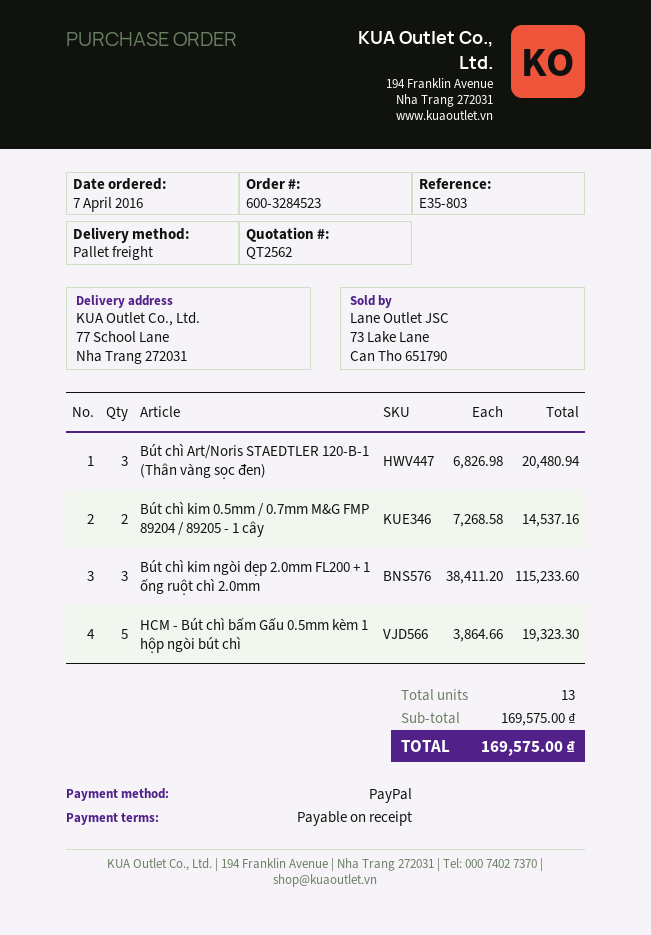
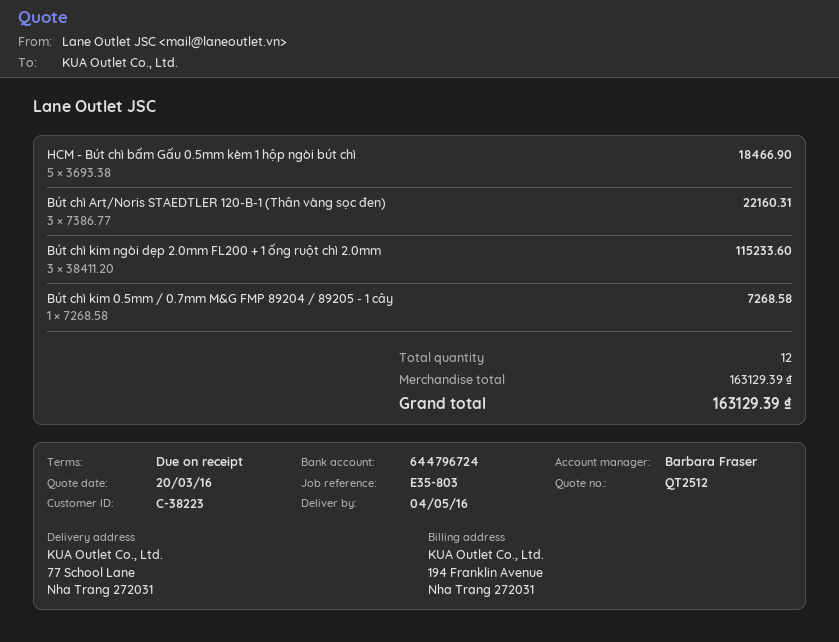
quote number: QT2562 -> QT2512
Bút chì Art/Noris STAEDTLER 120-B-1 (Thân vàng sọc đen): 3 x 6826.98 = 20480.94 -> 3 x 7386.77 = 22160.31
Bút chì kim 0.5mm / 0.7mm M&G FMP 89204 / 89205 - 1 cây: 2 x 7268.58 = 14537.16 -> 1 x 7268.58 = 7268.58
HCM - Bút chì bấm Gấu 0.5mm kèm 1 hộp ngòi bút chì: 5 x 3864.66 = 19323.30 -> 5 x 3693.38 = 18466.90
total quantity: 13 -> 12
subtotal: 169575.00 -> 163129.39
total: 169575.00 -> 163129.39

